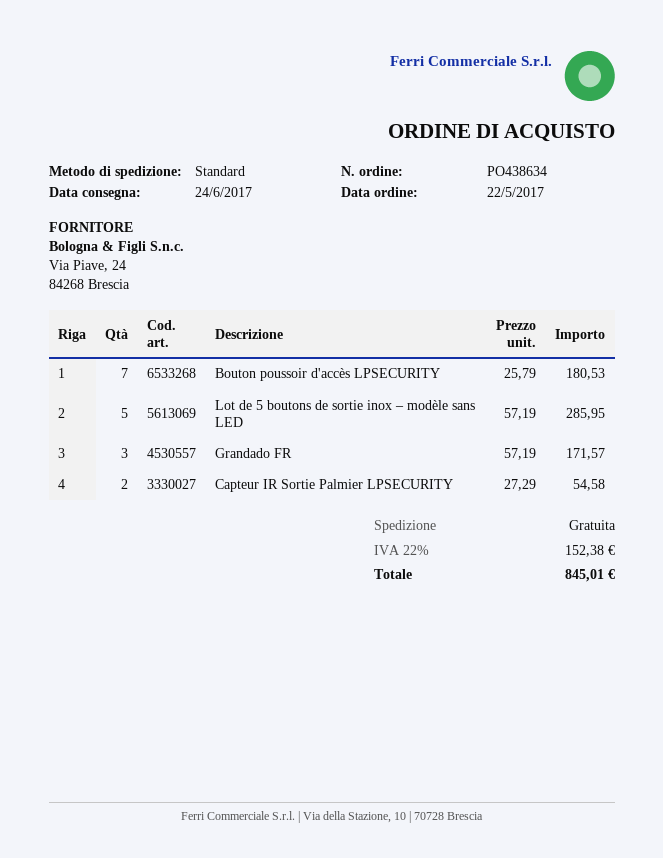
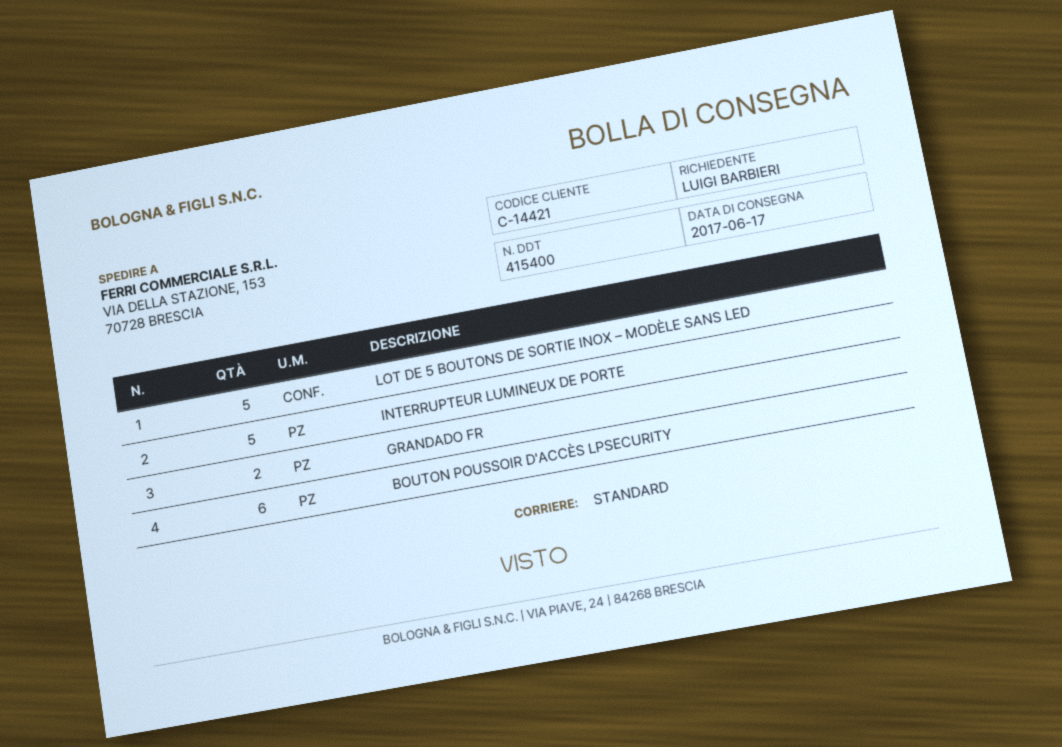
delivery date: 2017-06-24 -> 2017-06-17
Bouton poussoir d'accès LPSECURITY: 7 -> 6
Grandado FR: 3 -> 2
Capteur IR Sortie Palmier LPSECURITY: 2 -> none
INTERRUPTEUR LUMINEUX DE PORTE: none -> 5

